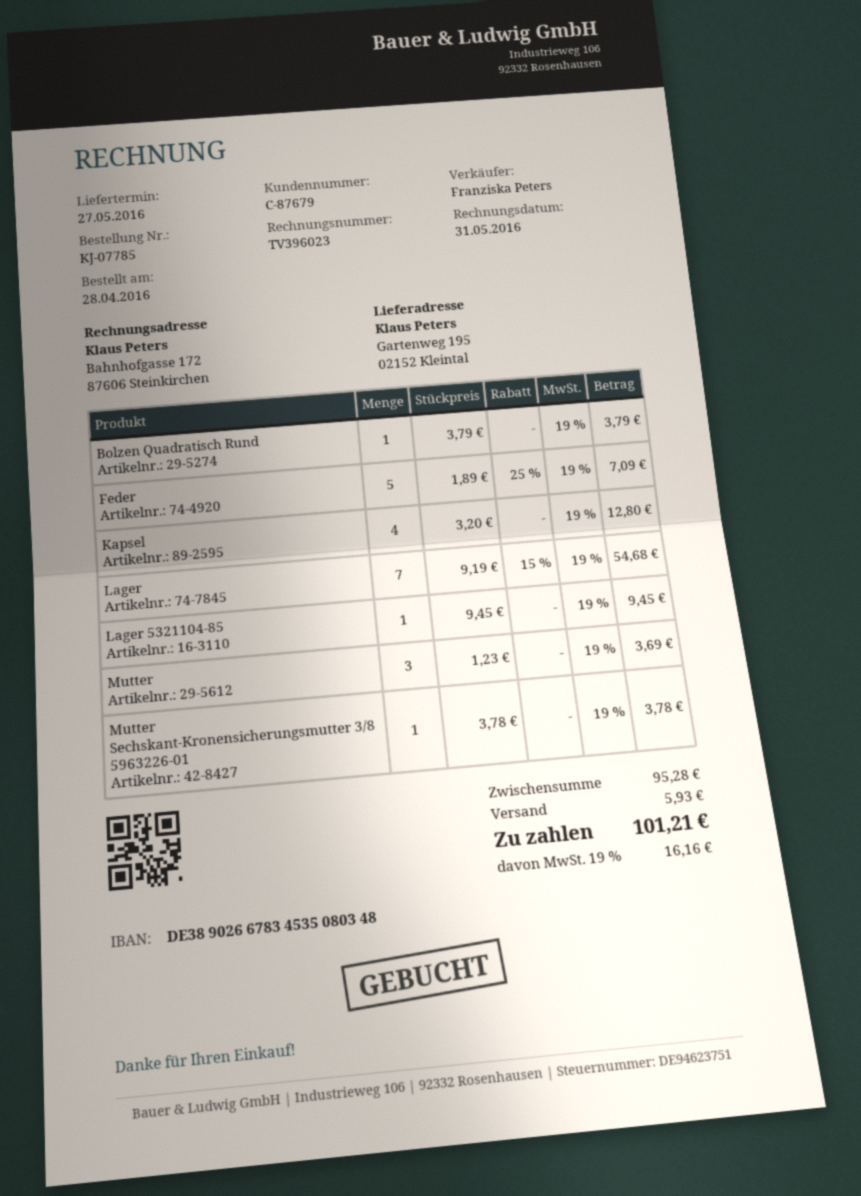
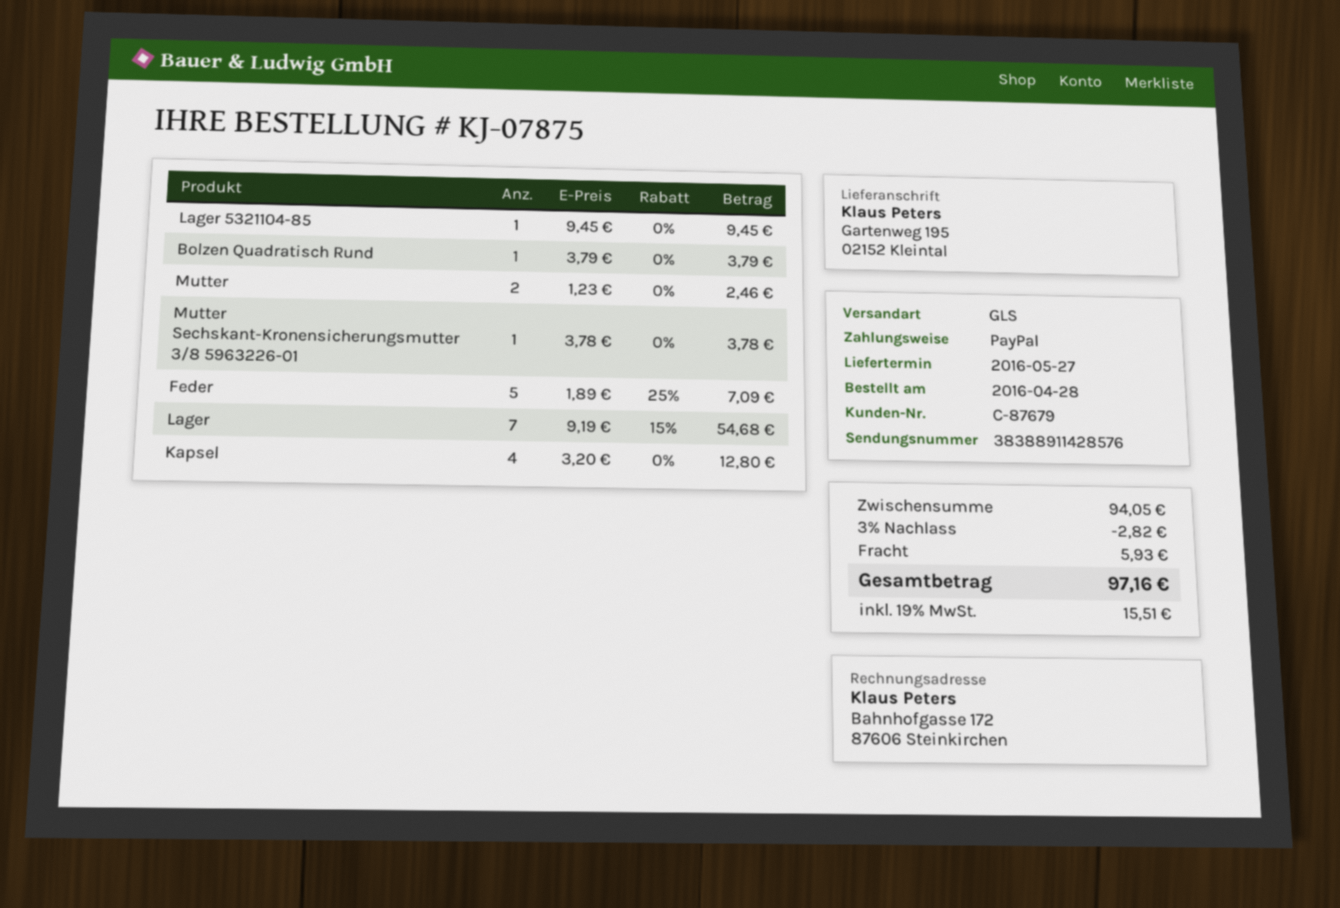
order number: KJ-07785 -> KJ-07875
Mutter: 3 x 1.23 = 3.69 -> 2 x 1.23 = 2.46
subtotal: 95.28 -> 94.05
discount: none -> 3% = 2.82
tax: 19% = 16.16 -> 19% = 15.51
total: 101.21 -> 97.16

